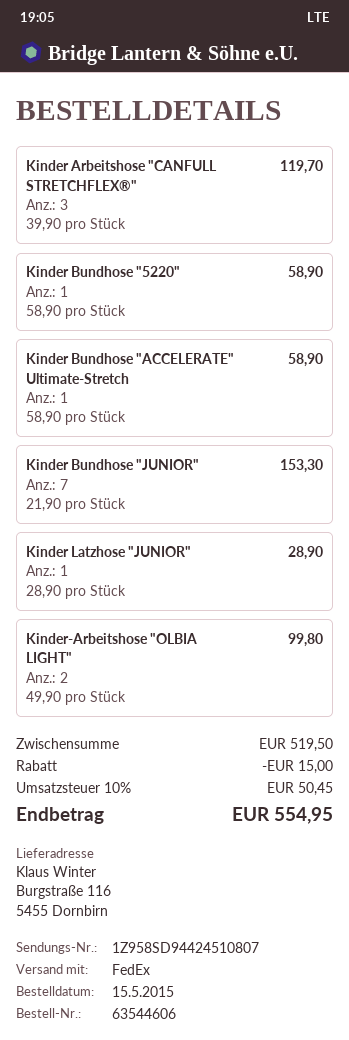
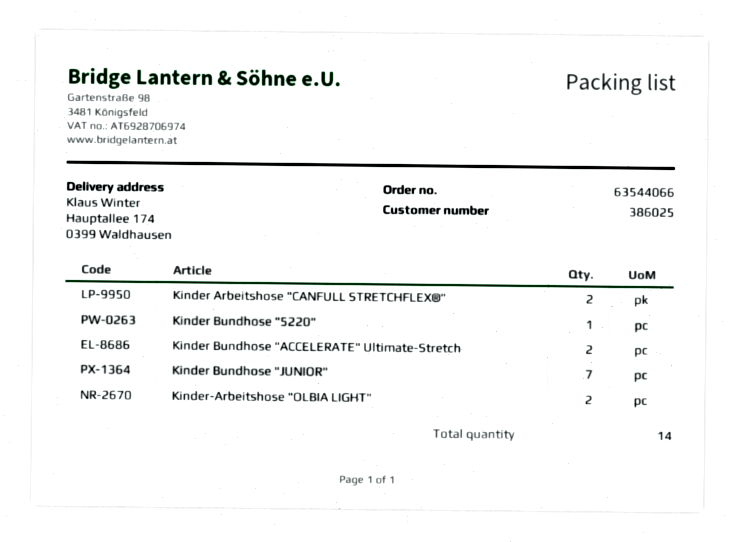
order number: 63544606 -> 63544066
ship to: Burgstraße 116, 5455 Dornbirn -> Hauptallee 174, 0399 Waldhausen
Kinder Arbeitshose "CANFULL STRETCHFLEX®": 3 -> 2
Kinder Bundhose "ACCELERATE" Ultimate-Stretch: 1 -> 2
Kinder Latzhose "JUNIOR": 1 -> none

